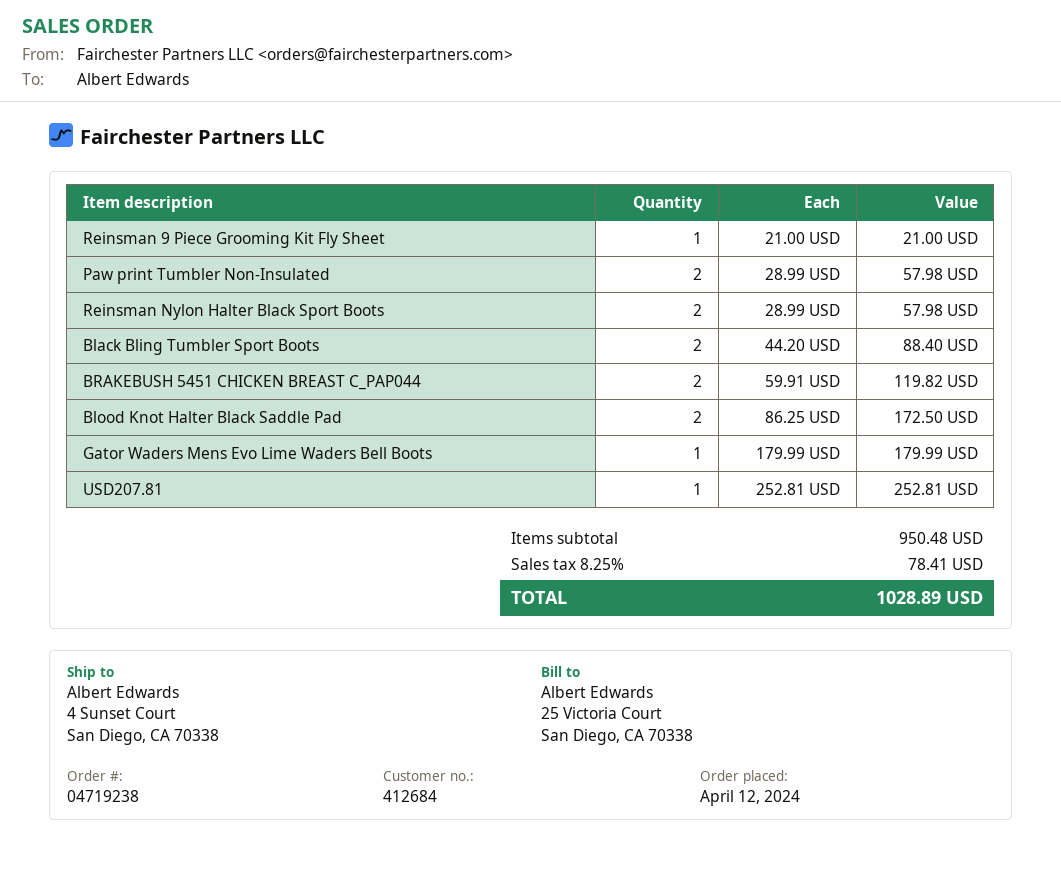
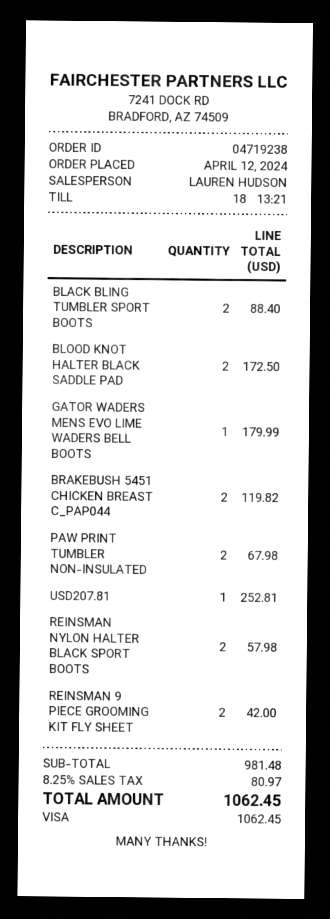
Reinsman 9 Piece Grooming Kit Fly Sheet: 1 for 21.00 -> 2 for 42.00
Paw print Tumbler Non-Insulated: 2 for 57.98 -> 2 for 67.98
subtotal: 950.48 -> 981.48
tax: 8.25% = 78.41 -> 8.25% = 80.97
total: 1028.89 -> 1062.45

